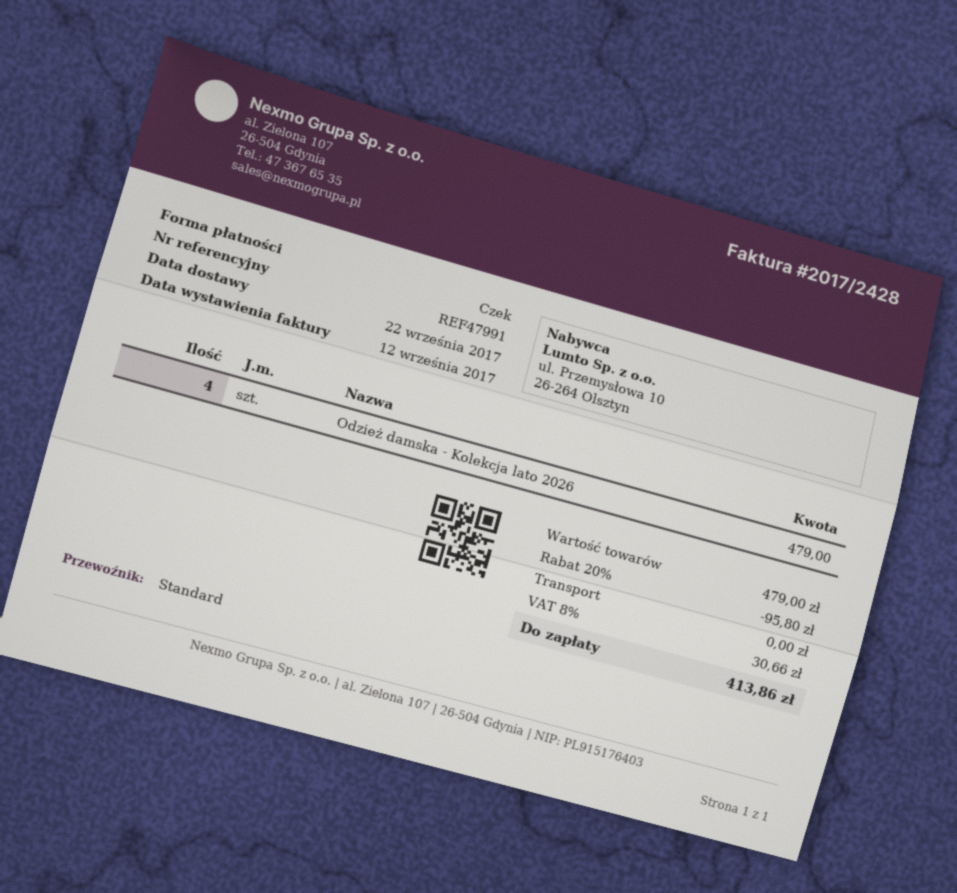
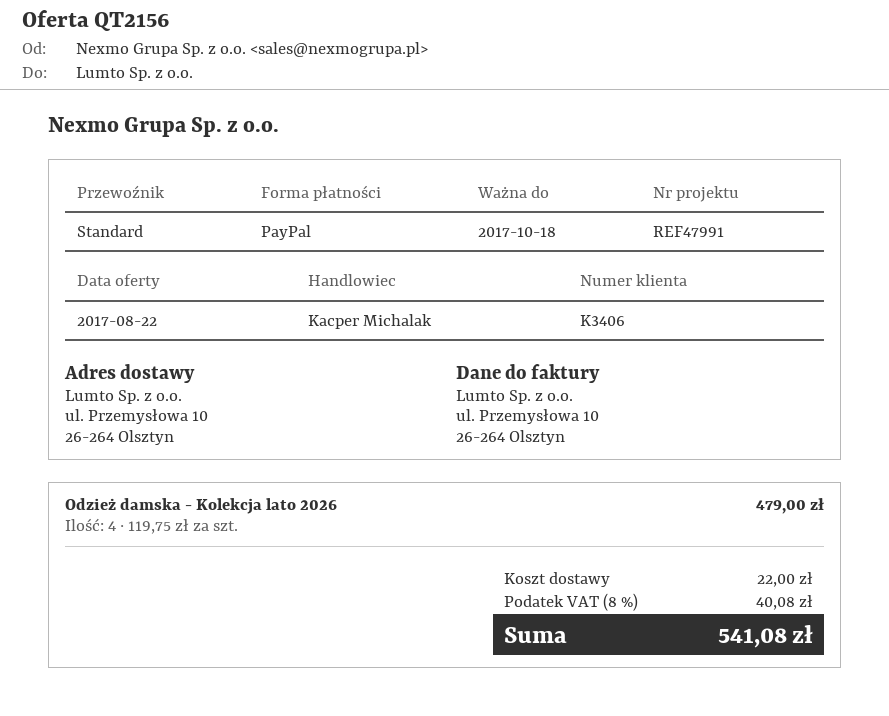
payment method: cheque -> PayPal
discount: 20% = 95.80 -> none
shipping: 0.00 -> 22.00
tax: 8% = 30.66 -> 8% = 40.08
total: 413.86 -> 541.08

